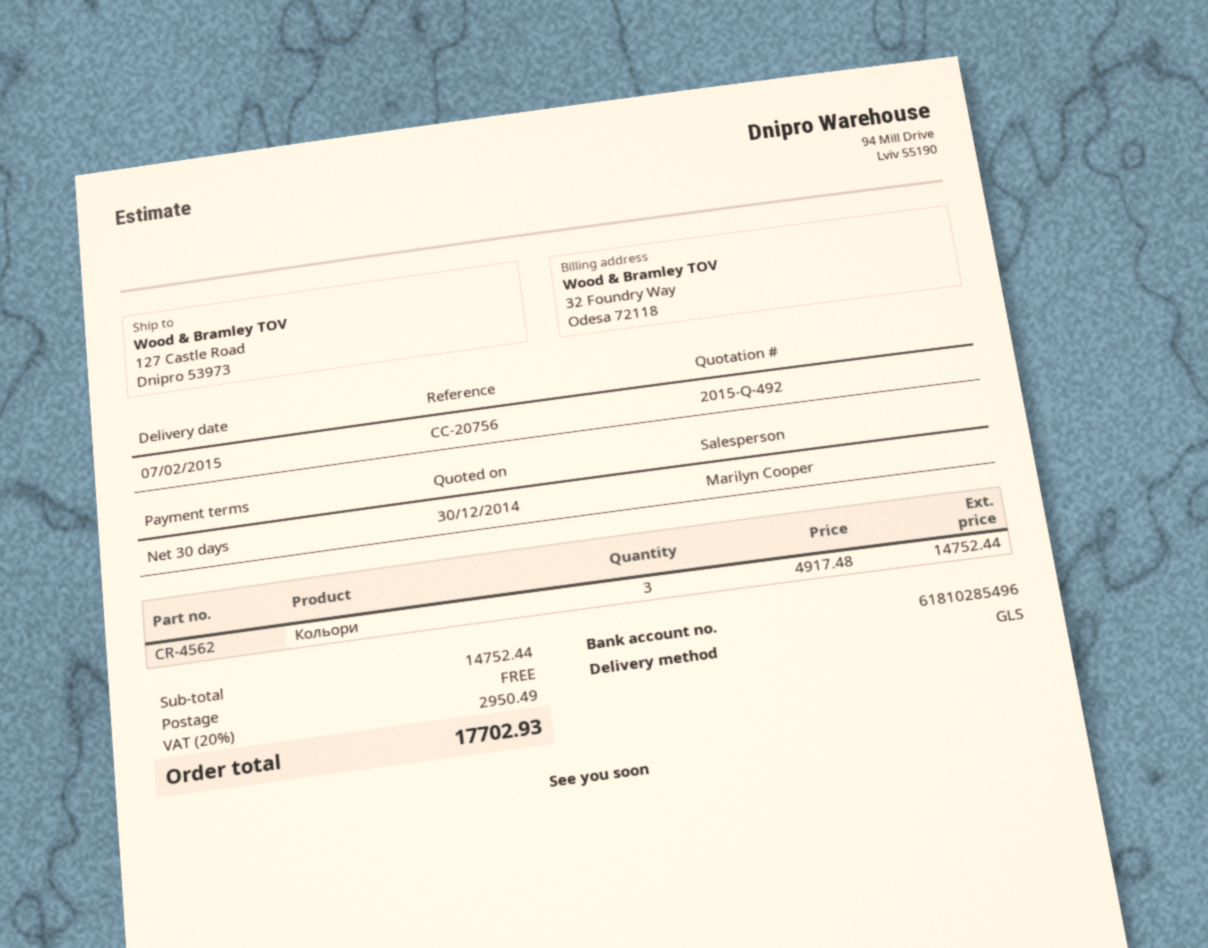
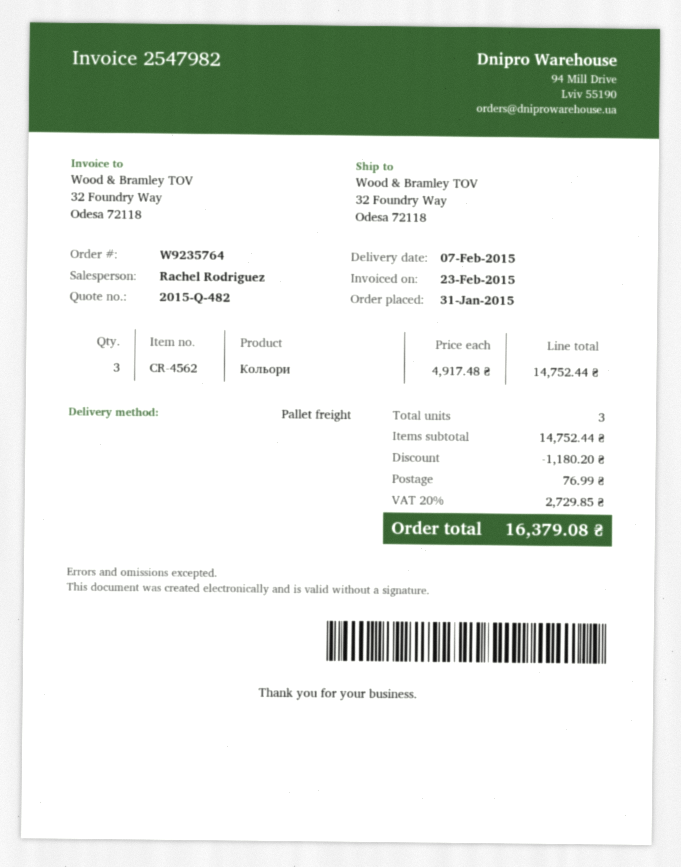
quote number: 2015-Q-492 -> 2015-Q-482
sales rep: Marilyn Cooper -> Rachel Rodriguez
shipping method: GLS -> pallet freight
ship to: 127 Castle Road, Dnipro 53973 -> 32 Foundry Way, Odesa 72118
discount: none -> 1180.20
shipping: 0.00 -> 76.99
tax: 20% = 2950.49 -> 20% = 2729.85
total: 17702.93 -> 16379.08

